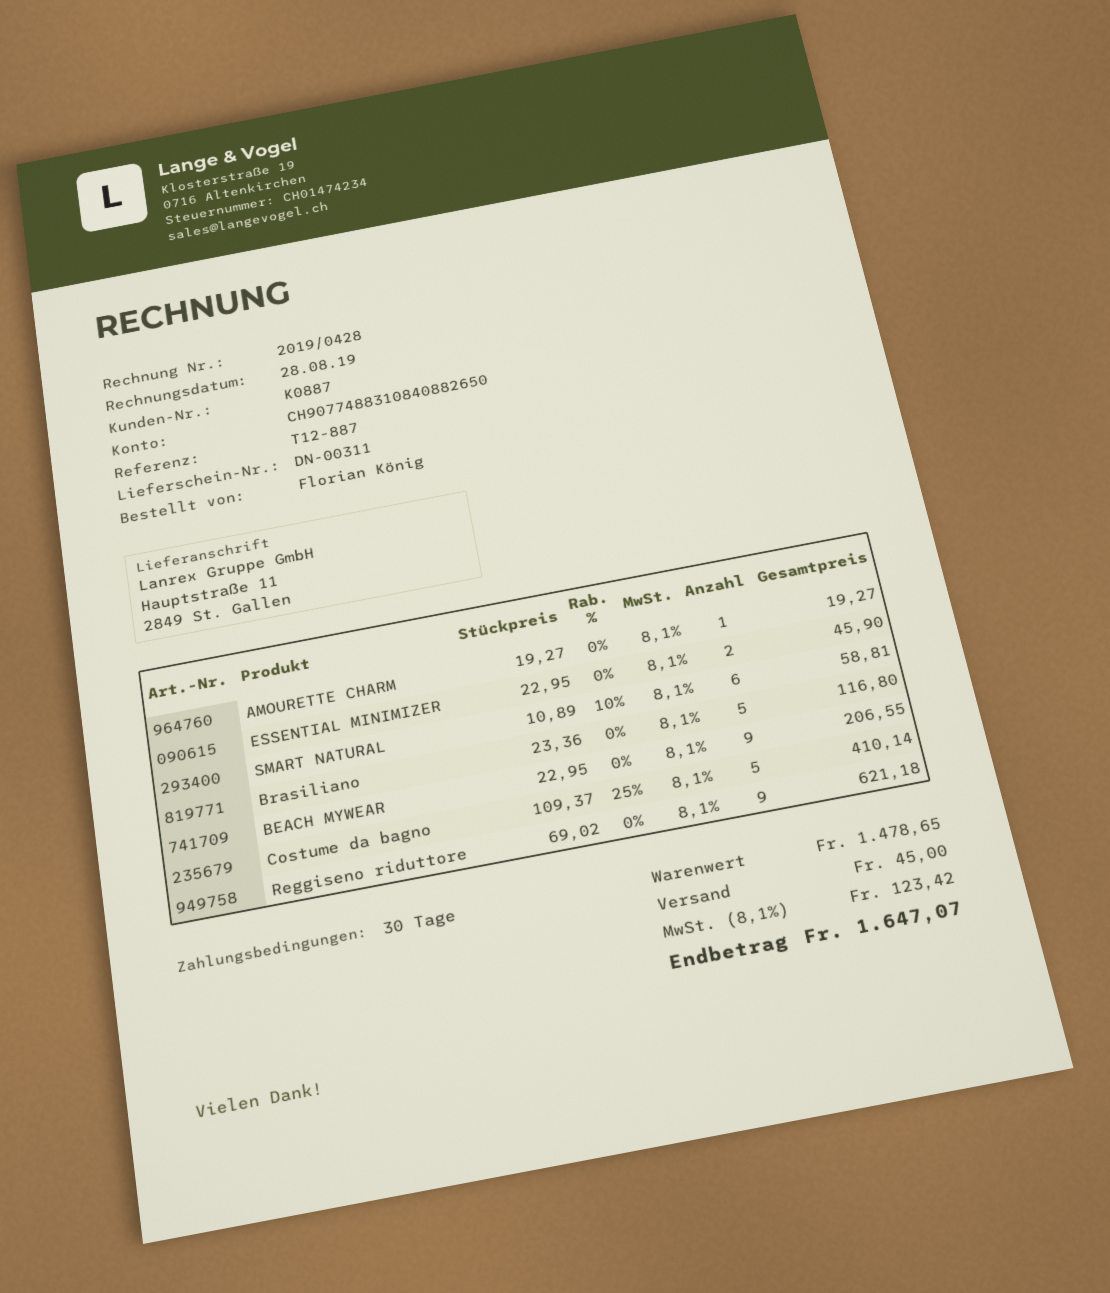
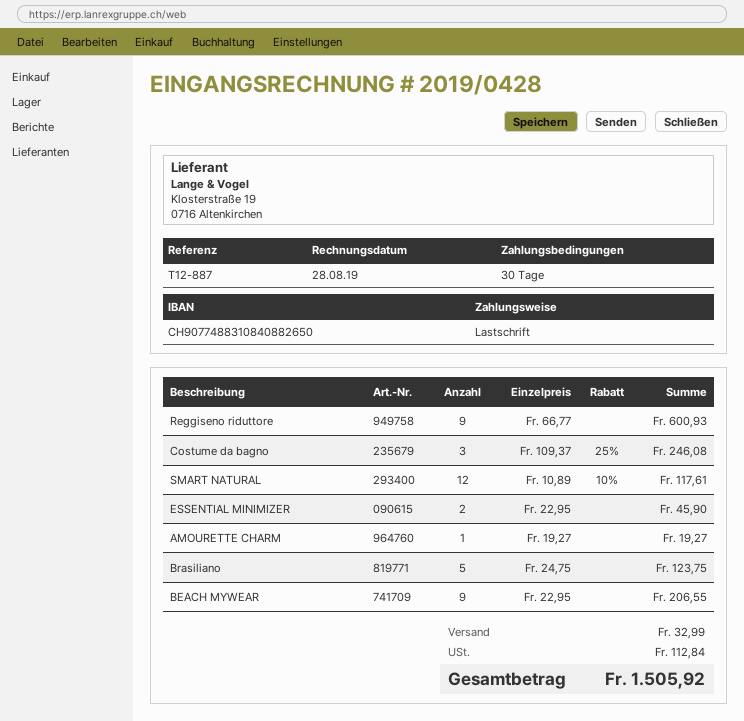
SMART NATURAL: 6 x 10.89 - 10% = 58.81 -> 12 x 10.89 - 10% = 117.61
Brasiliano: 5 x 23.36 = 116.80 -> 5 x 24.75 = 123.75
Costume da bagno: 5 x 109.37 - 25% = 410.14 -> 3 x 109.37 - 25% = 246.08
Reggiseno riduttore: 9 x 69.02 = 621.18 -> 9 x 66.77 = 600.93
shipping: 45.00 -> 32.99
tax: 123.42 -> 112.84
total: 1647.07 -> 1505.92

